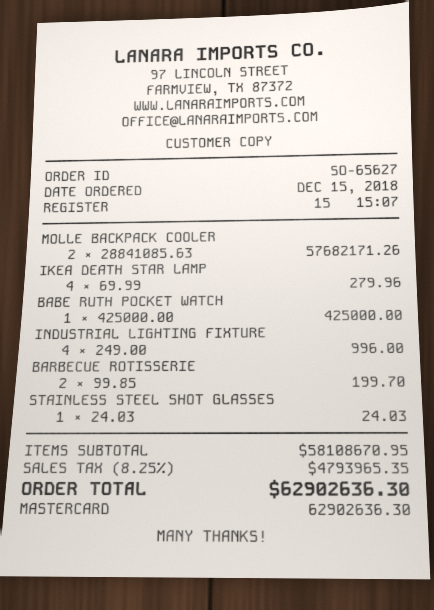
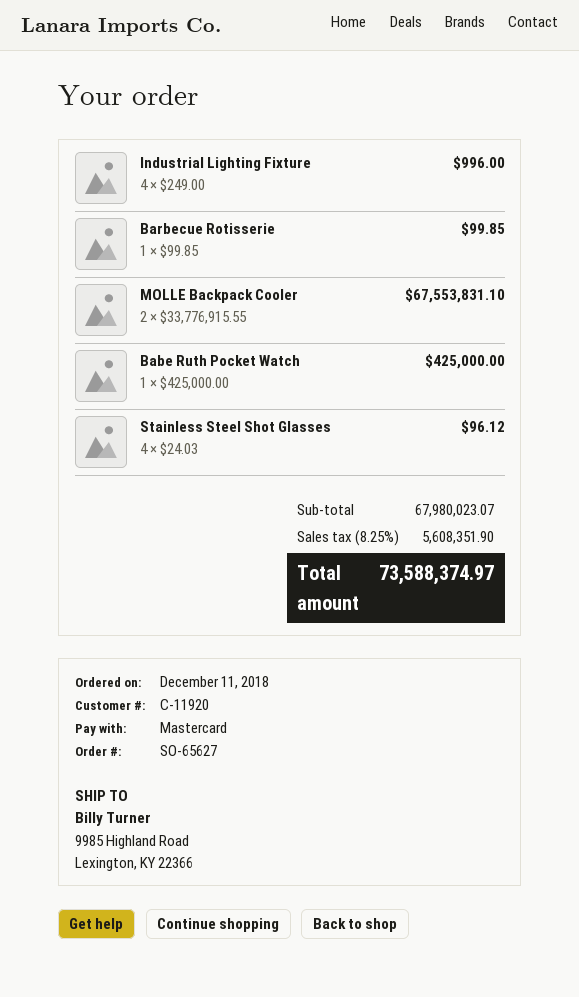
order date: 2018-12-15 -> 2018-12-11
MOLLE BACKPACK COOLER: 2 x 28841085.63 = 57682171.26 -> 2 x 33776915.55 = 67553831.10
IKEA DEATH STAR LAMP: 4 x 69.99 = 279.96 -> none
BARBECUE ROTISSERIE: 2 x 99.85 = 199.70 -> 1 x 99.85 = 99.85
STAINLESS STEEL SHOT GLASSES: 1 x 24.03 = 24.03 -> 4 x 24.03 = 96.12
subtotal: 58108670.95 -> 67980023.07
tax: 8.25% = 4793965.35 -> 8.25% = 5608351.90
total: 62902636.30 -> 73588374.97

